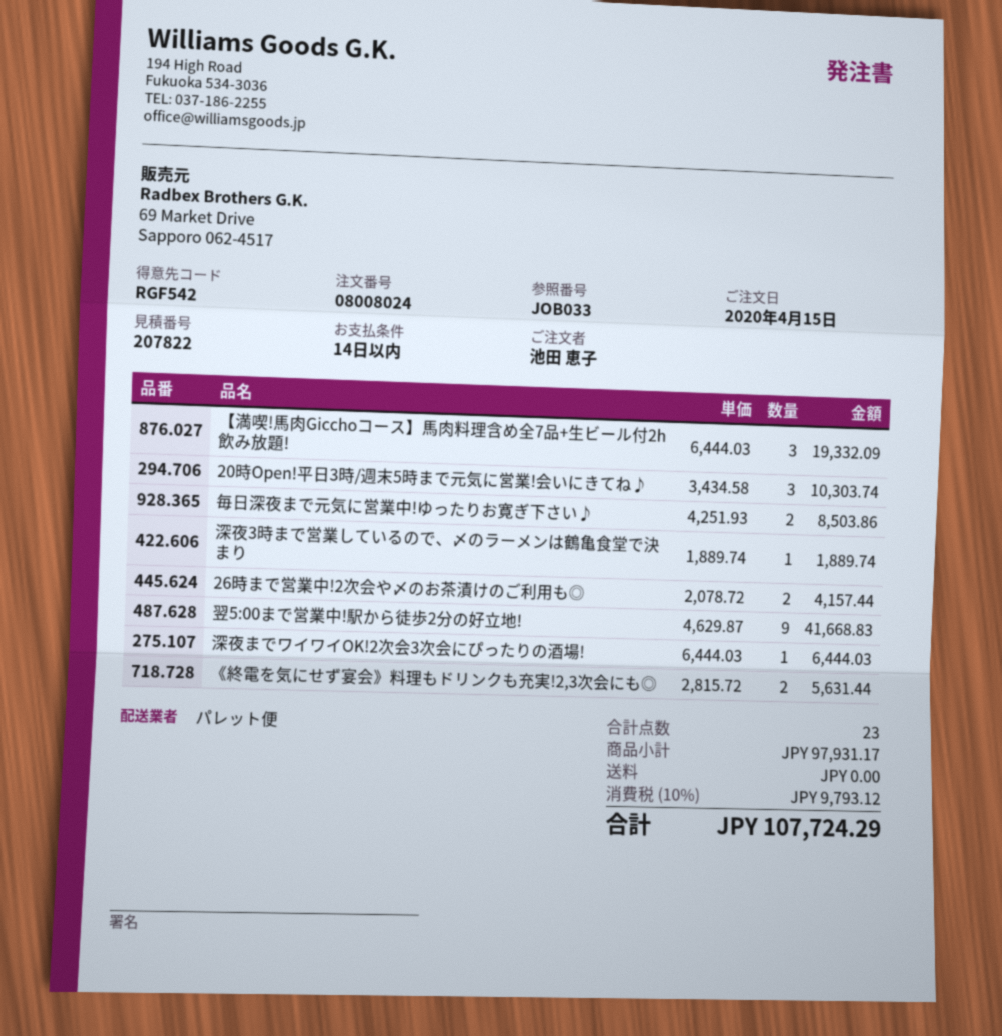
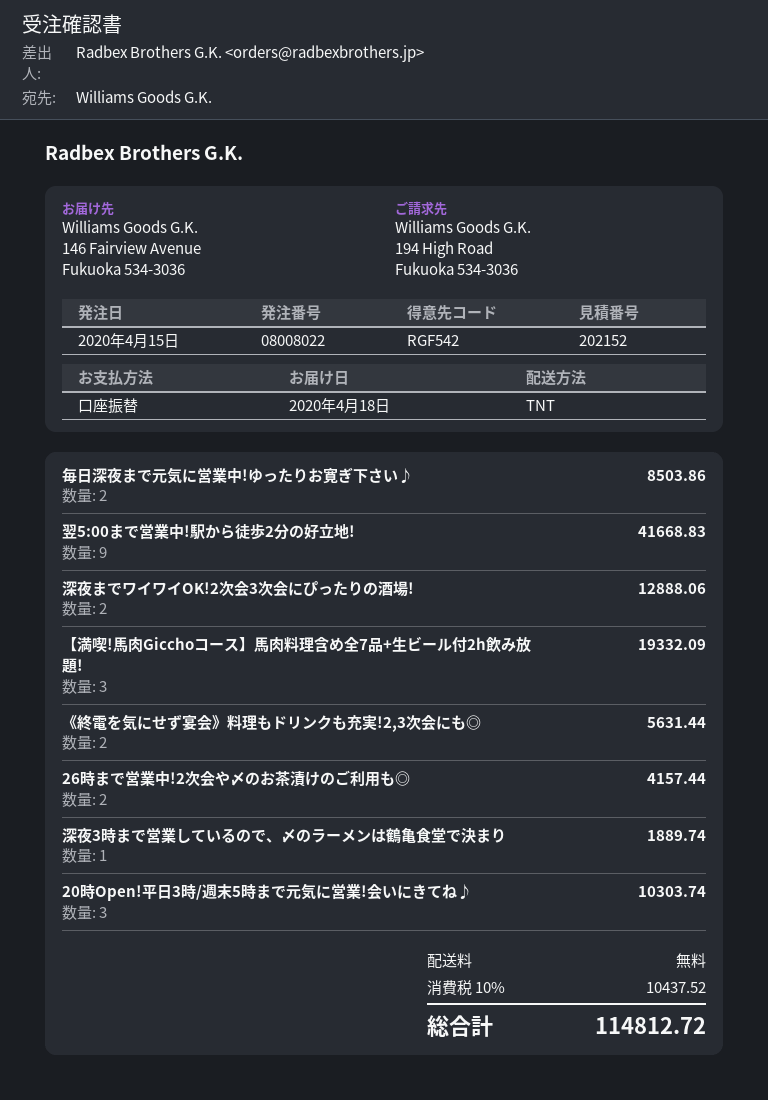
quote number: 207822 -> 202152
order number: 08008024 -> 08008022
shipping method: pallet freight -> TNT
深夜までワイワイOK!2次会3次会にぴったりの酒場!: 1 for 6444.03 -> 2 for 12888.06
tax: 10% = 9793.12 -> 10% = 10437.52
total: 107724.29 -> 114812.72

